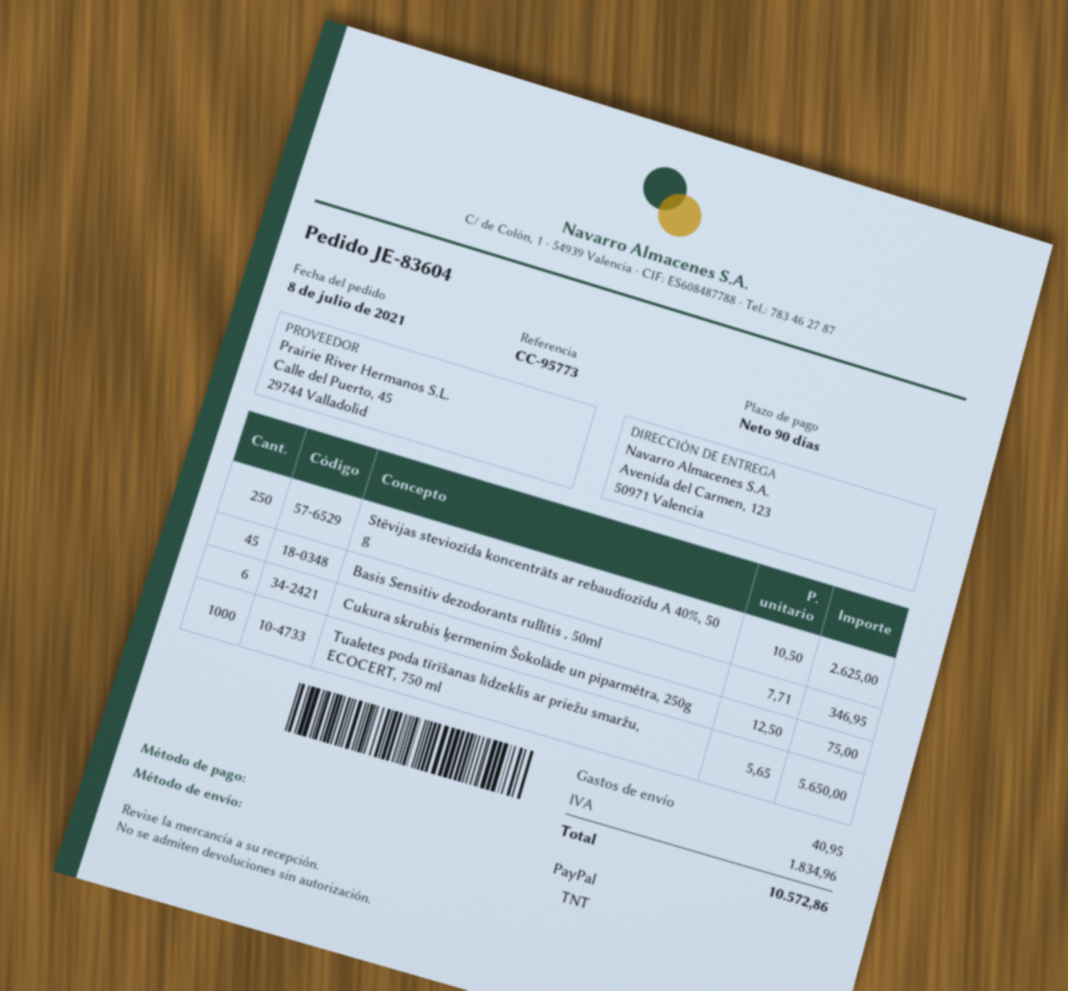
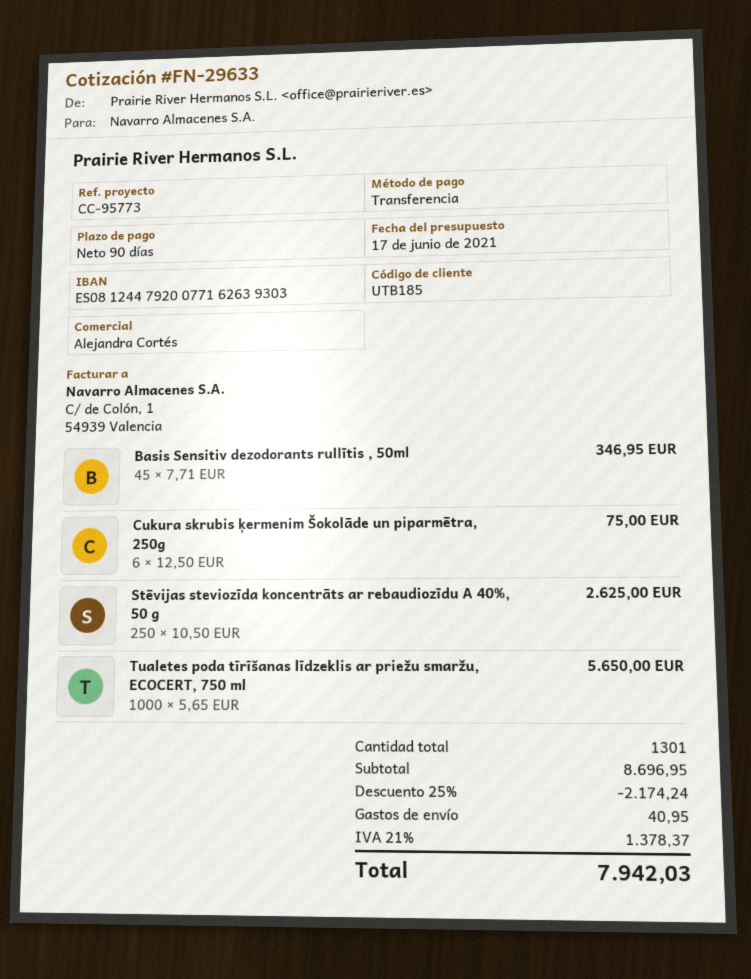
payment method: PayPal -> bank transfer
discount: none -> 25% = 2174.24
tax: 1834.96 -> 1378.37
total: 10572.86 -> 7942.03

